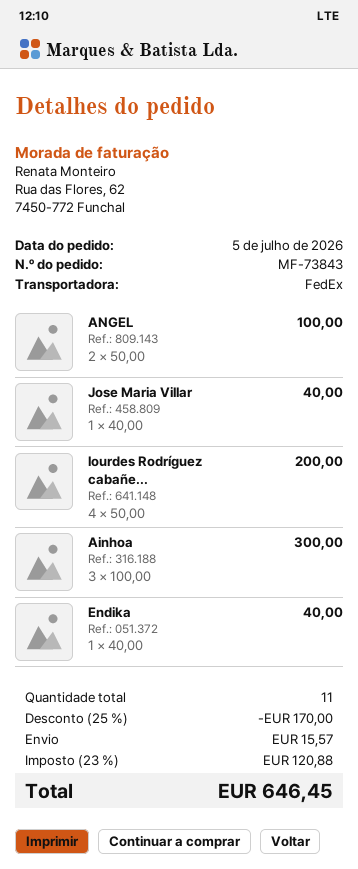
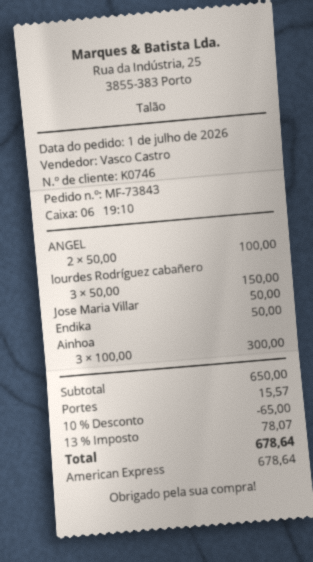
order date: 2026-07-05 -> 2026-07-01
Jose Maria Villar: 1 x 40.00 = 40.00 -> 1 x 50.00 = 50.00
lourdes Rodríguez cabañe...: 4 x 50.00 = 200.00 -> 3 x 50.00 = 150.00
Endika: 1 x 40.00 = 40.00 -> 1 x 50.00 = 50.00
discount: 25% = 170.00 -> 10% = 65.00
tax: 23% = 120.88 -> 13% = 78.07
total: 646.45 -> 678.64

